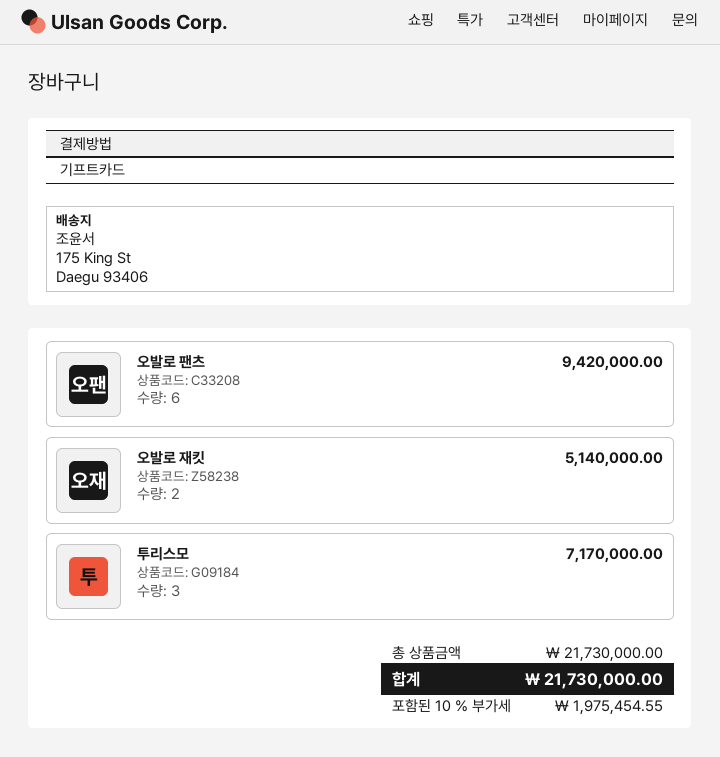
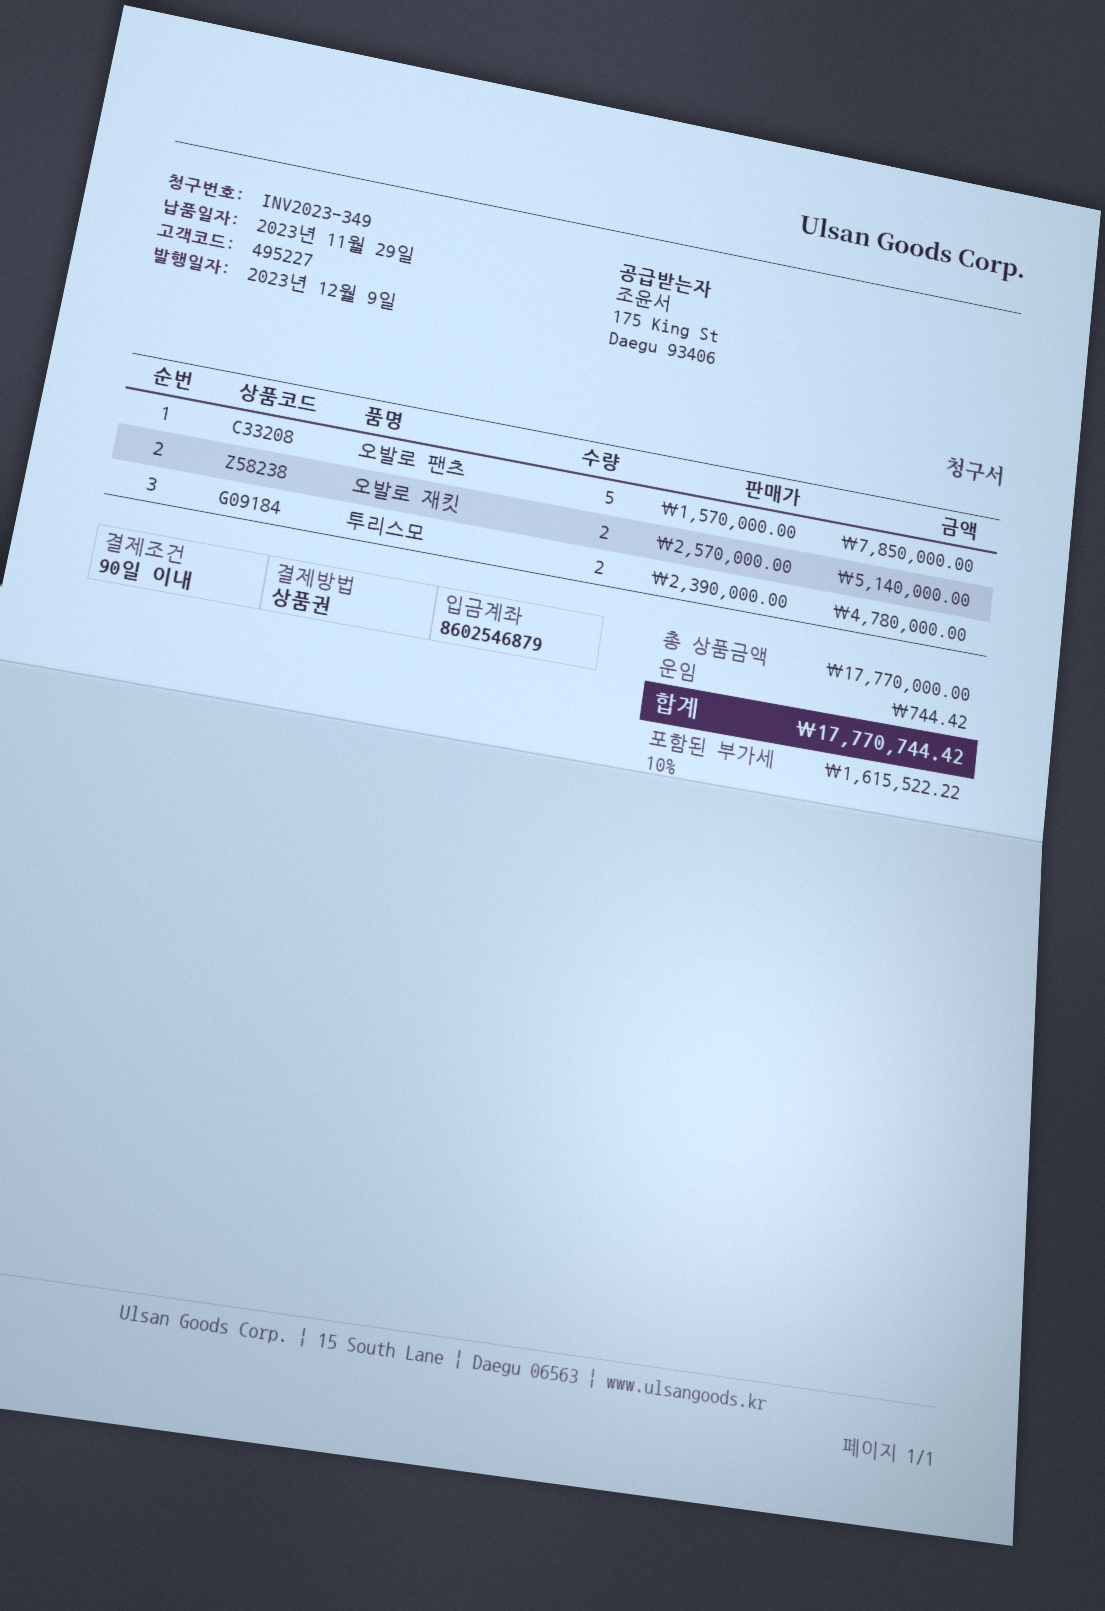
오발로 팬츠: 6 for 9420000.00 -> 5 for 7850000.00
투리스모: 3 for 7170000.00 -> 2 for 4780000.00
subtotal: 21730000.00 -> 17770000.00
shipping: none -> 744.42
tax: 10% = 1975454.55 -> 10% = 1615522.22
total: 21730000.00 -> 17770744.42

